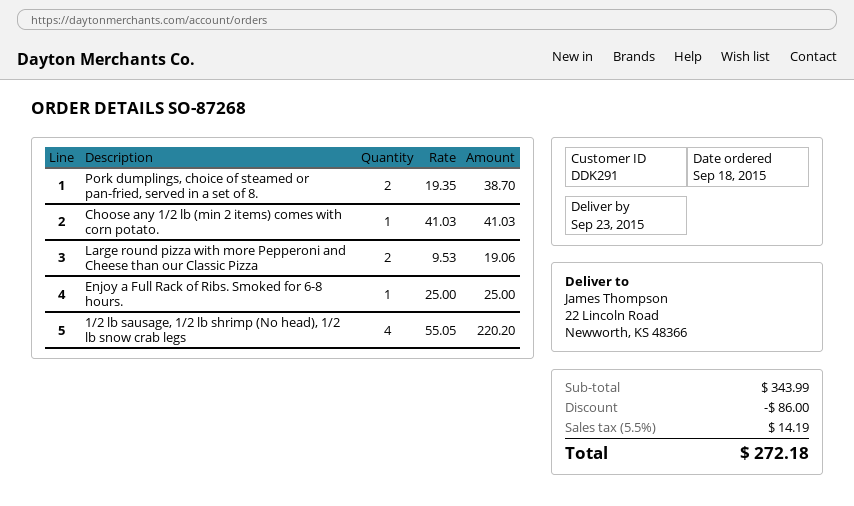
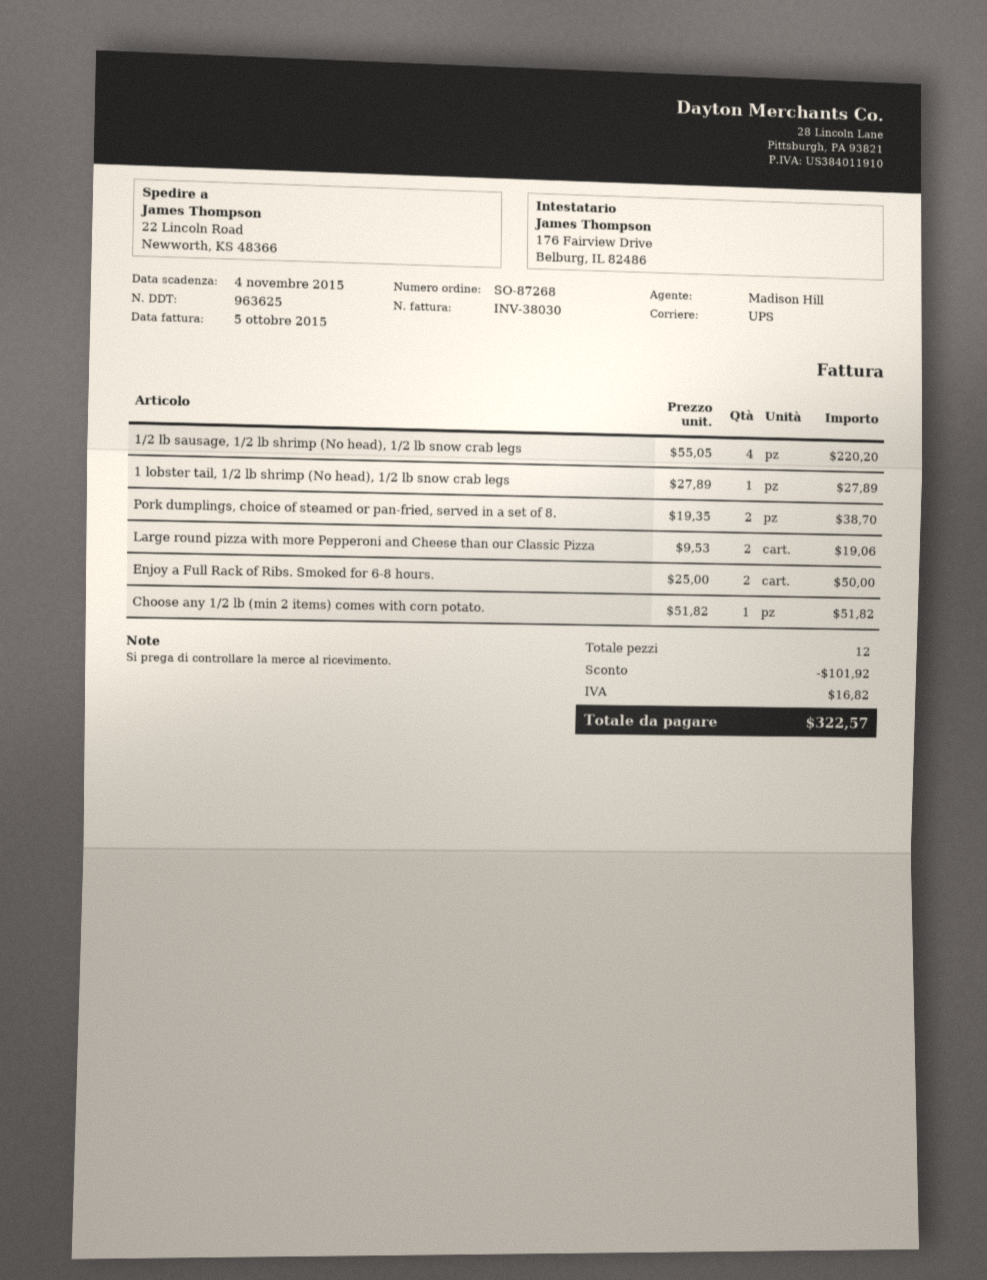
Choose any 1/2 lb (min 2 items) comes with corn potato.: 1 x 41.03 = 41.03 -> 1 x 51.82 = 51.82
Enjoy a Full Rack of Ribs. Smoked for 6-8 hours.: 1 x 25.00 = 25.00 -> 2 x 25.00 = 50.00
1 lobster tail, 1/2 lb shrimp (No head), 1/2 lb snow crab legs: none -> 1 x 27.89 = 27.89
discount: 86.00 -> 101.92
tax: 14.19 -> 16.82
total: 272.18 -> 322.57

